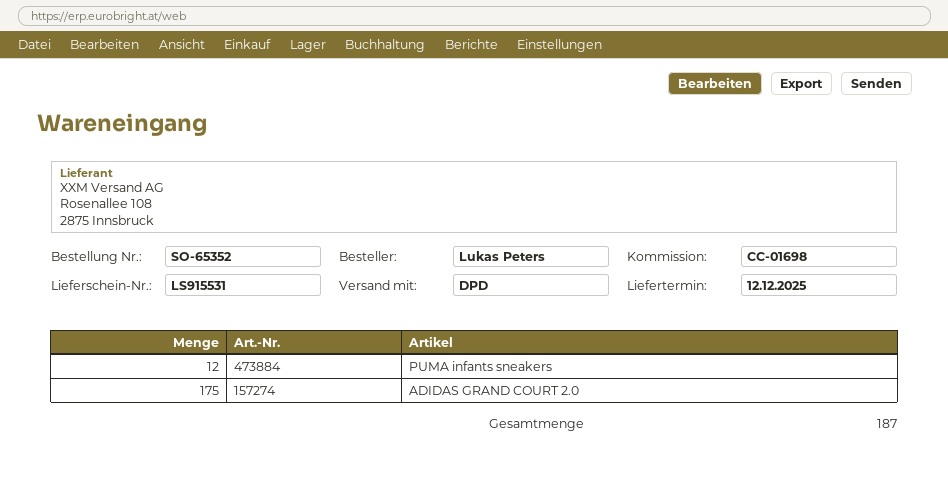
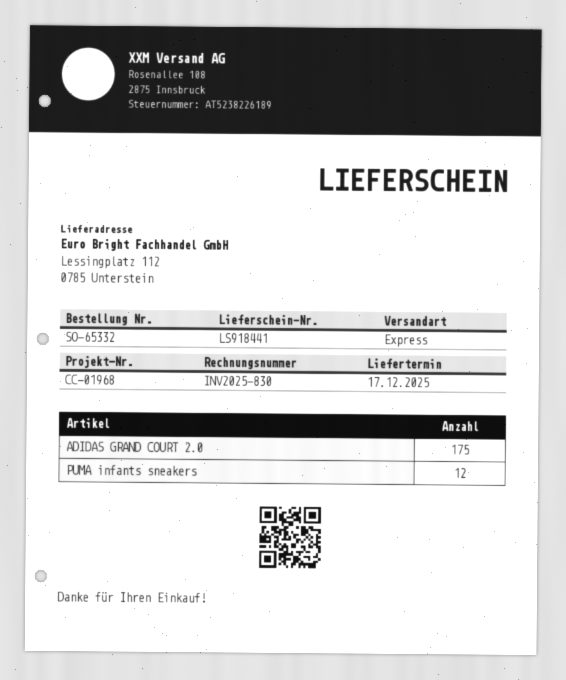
order number: SO-65352 -> SO-65332
delivery note number: LS915531 -> LS918441
delivery date: 2025-12-12 -> 2025-12-17
reference: CC-01698 -> CC-01968
shipping method: DPD -> express

